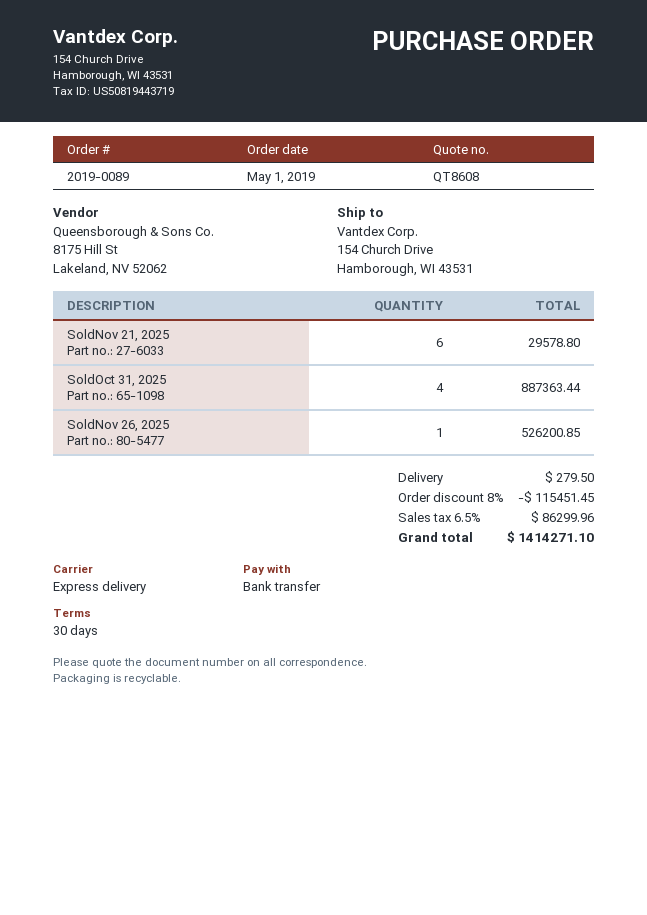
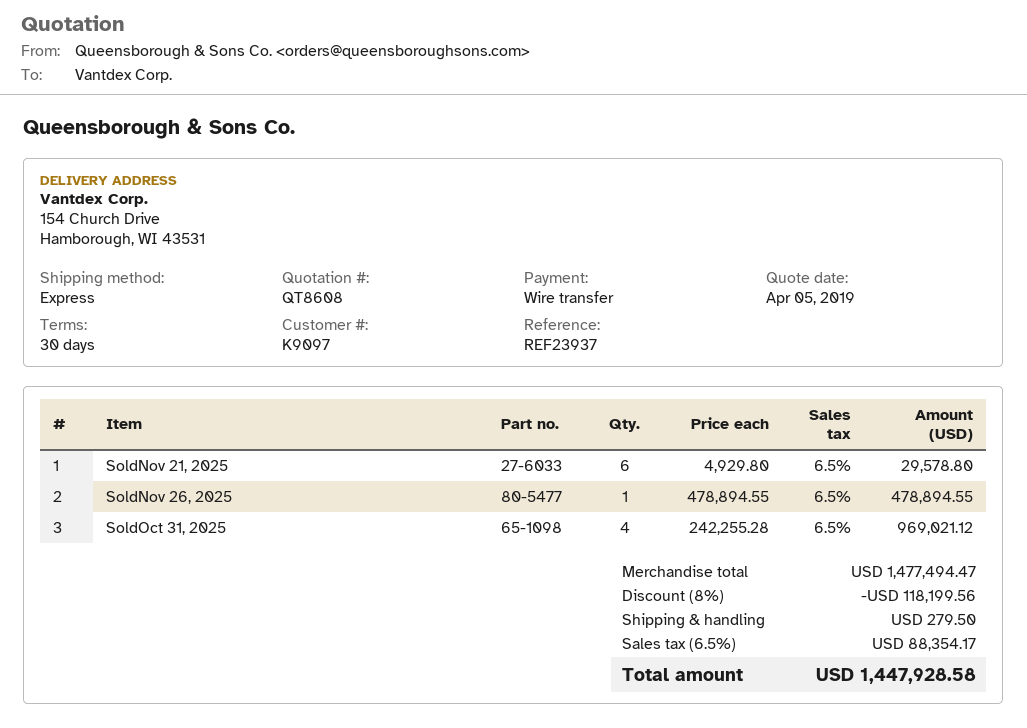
SoldOct 31, 2025: 4 for 887363.44 -> 4 for 969021.12
SoldNov 26, 2025: 1 for 526200.85 -> 1 for 478894.55
discount: 8% = 115451.45 -> 8% = 118199.56
tax: 6.5% = 86299.96 -> 6.5% = 88354.17
total: 1414271.10 -> 1447928.58

